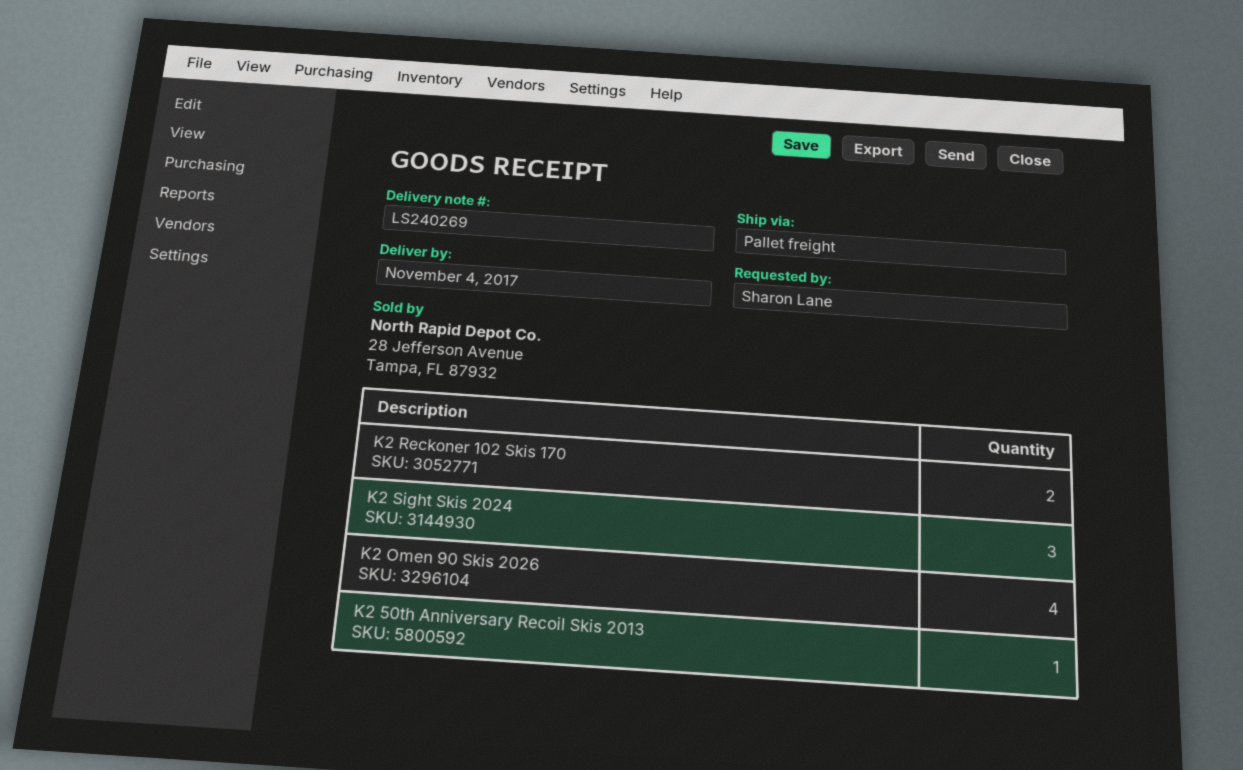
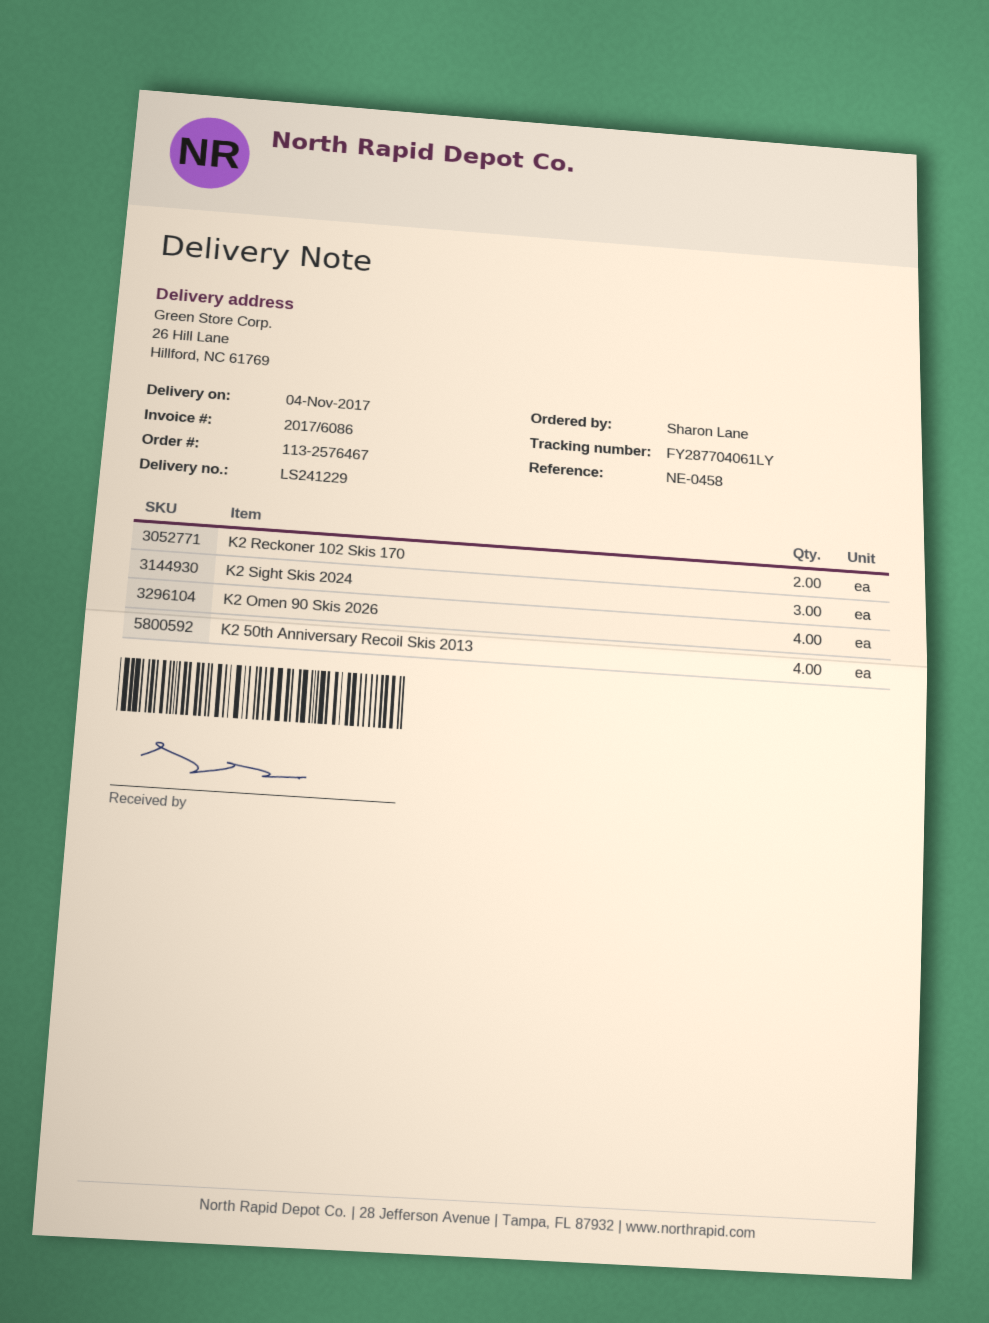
delivery note number: LS240269 -> LS241229
K2 50th Anniversary Recoil Skis 2013: 1 -> 4

